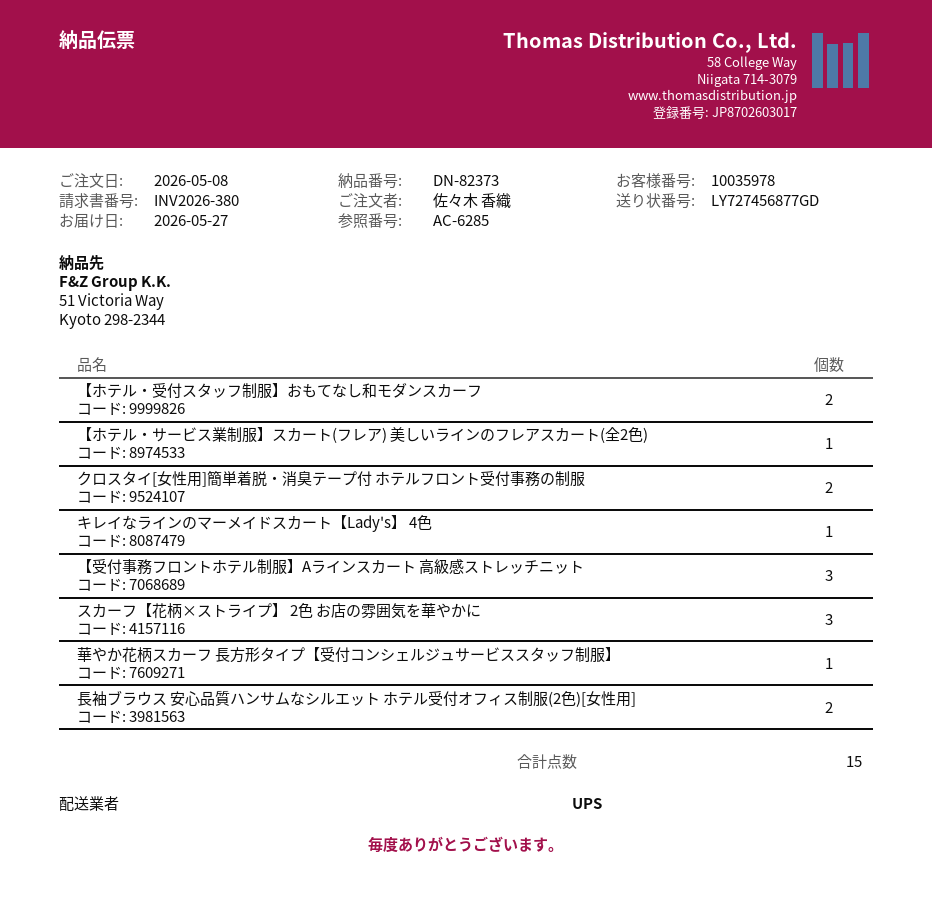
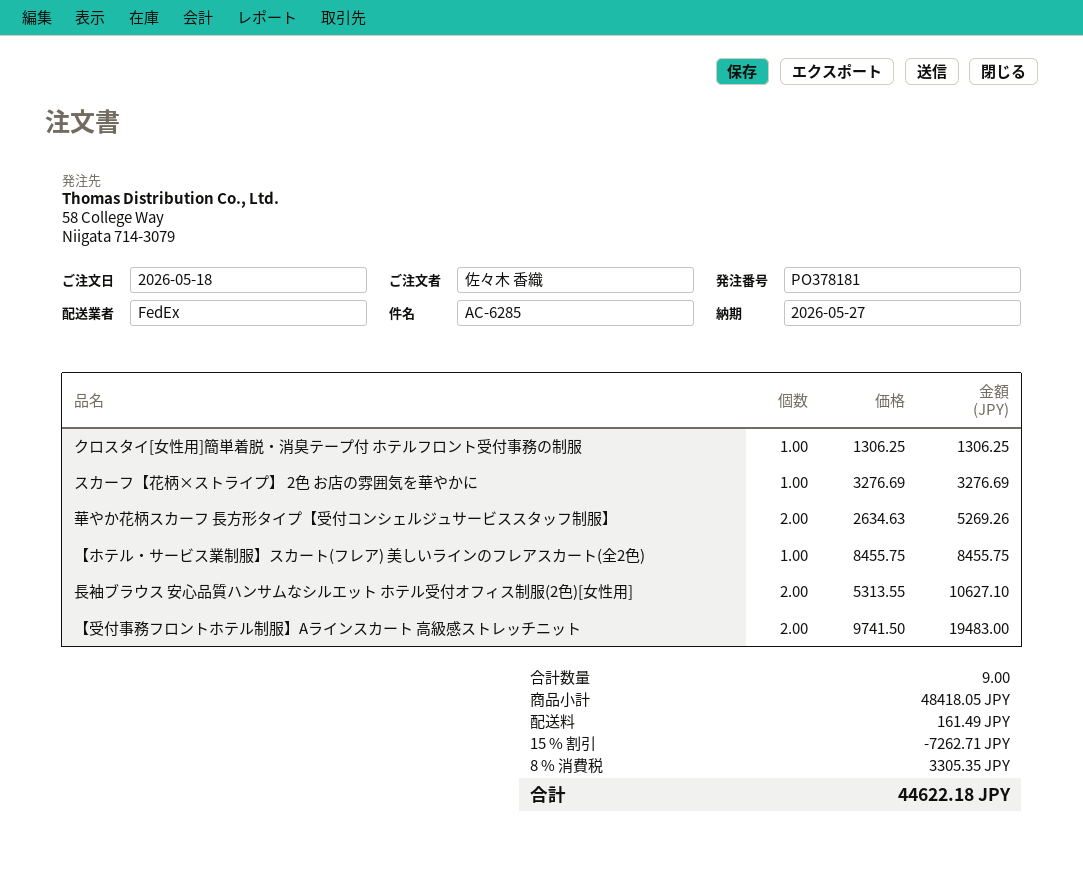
order date: 2026-05-08 -> 2026-05-18
shipping method: UPS -> FedEx
【ホテル・受付スタッフ制服】おもてなし和モダンスカーフ: 2 -> none
クロスタイ[女性用]簡単着脱・消臭テープ付 ホテルフロント受付事務の制服: 2 -> 1
キレイなラインのマーメイドスカート【Lady's】 4色: 1 -> none
【受付事務フロントホテル制服】Aラインスカート 高級感ストレッチニット: 3 -> 2
スカーフ【花柄×ストライプ】 2色 お店の雰囲気を華やかに: 3 -> 1
華やか花柄スカーフ 長方形タイプ【受付コンシェルジュサービススタッフ制服】: 1 -> 2
total quantity: 15 -> 9

